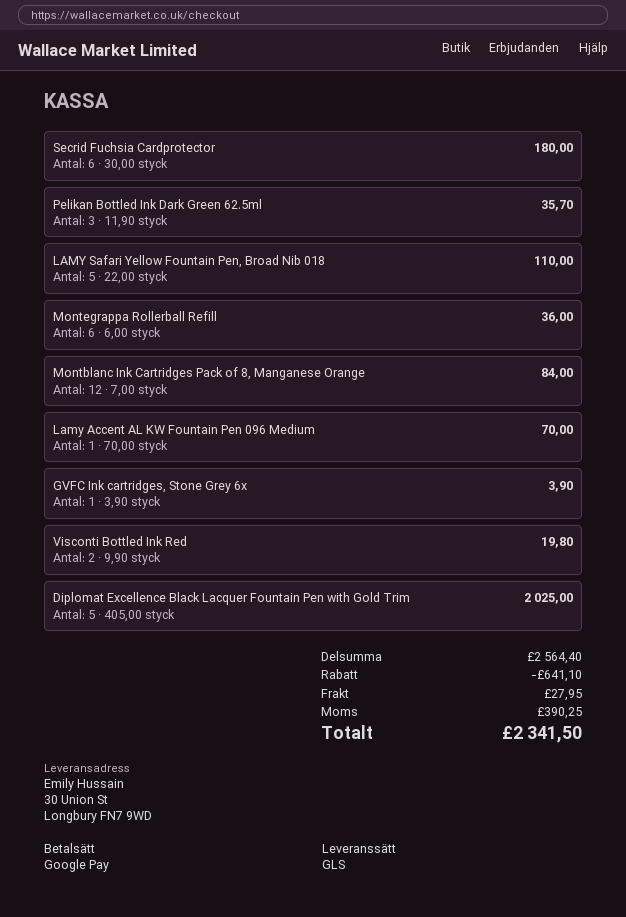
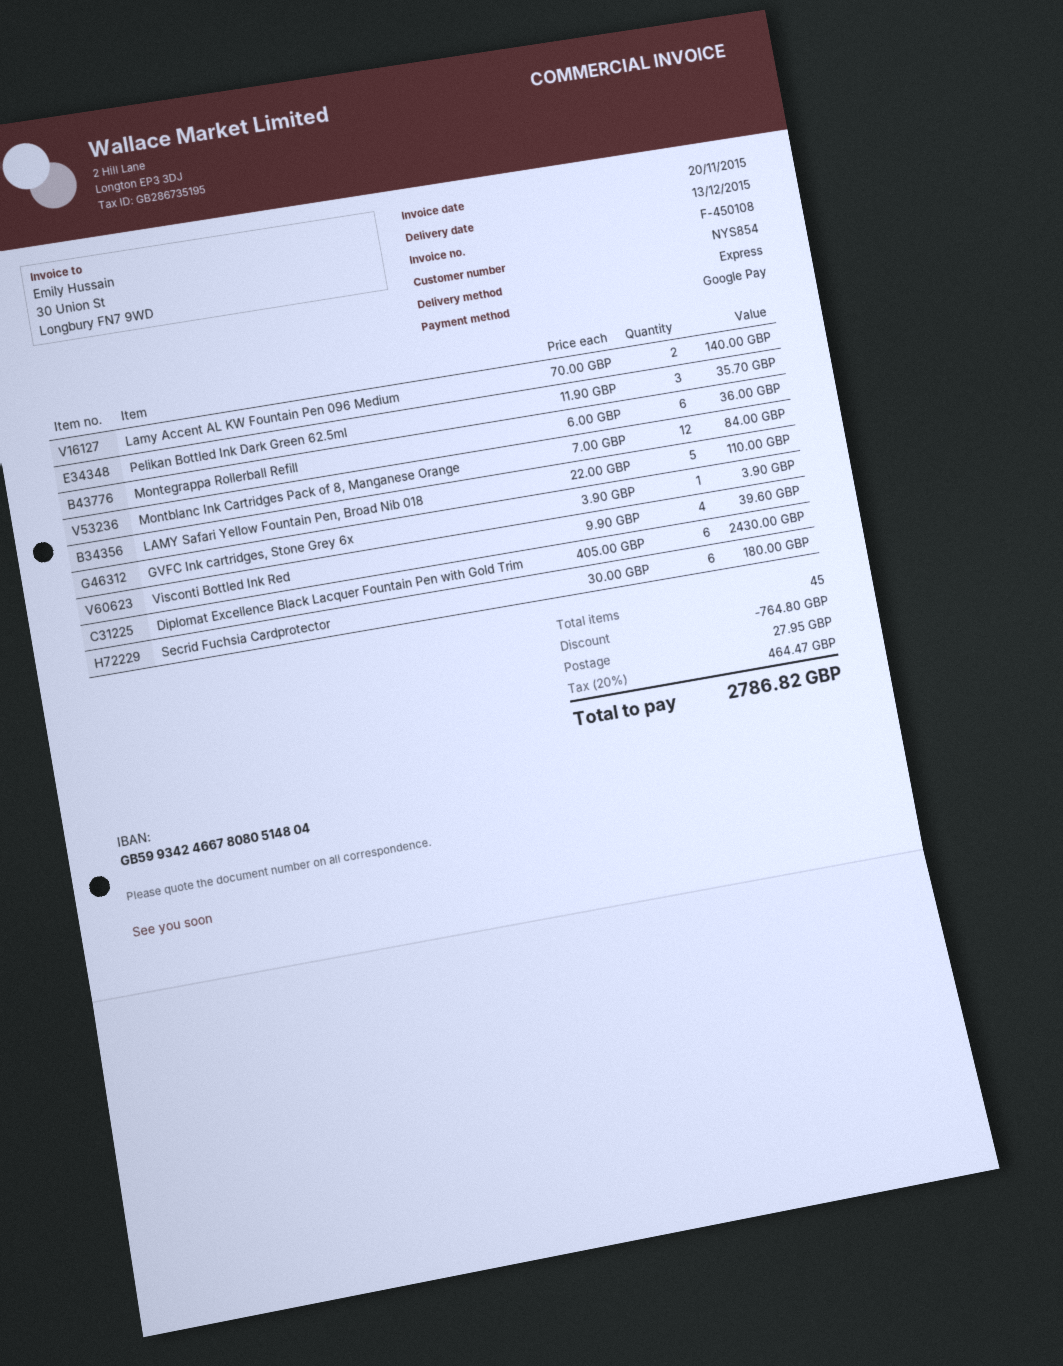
shipping method: GLS -> express
Lamy Accent AL KW Fountain Pen 096 Medium: 1 x 70.00 = 70.00 -> 2 x 70.00 = 140.00
Visconti Bottled Ink Red: 2 x 9.90 = 19.80 -> 4 x 9.90 = 39.60
Diplomat Excellence Black Lacquer Fountain Pen with Gold Trim: 5 x 405.00 = 2025.00 -> 6 x 405.00 = 2430.00
discount: 641.10 -> 764.80
tax: 390.25 -> 464.47
total: 2341.50 -> 2786.82

